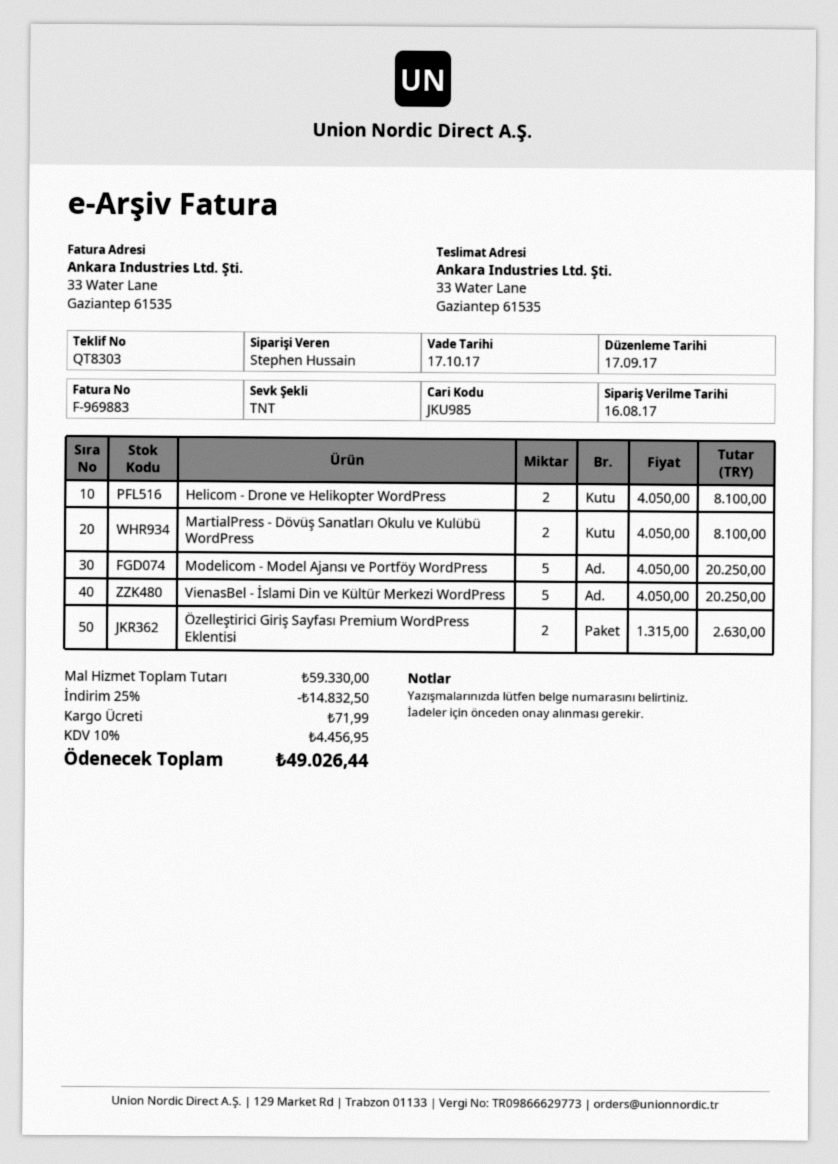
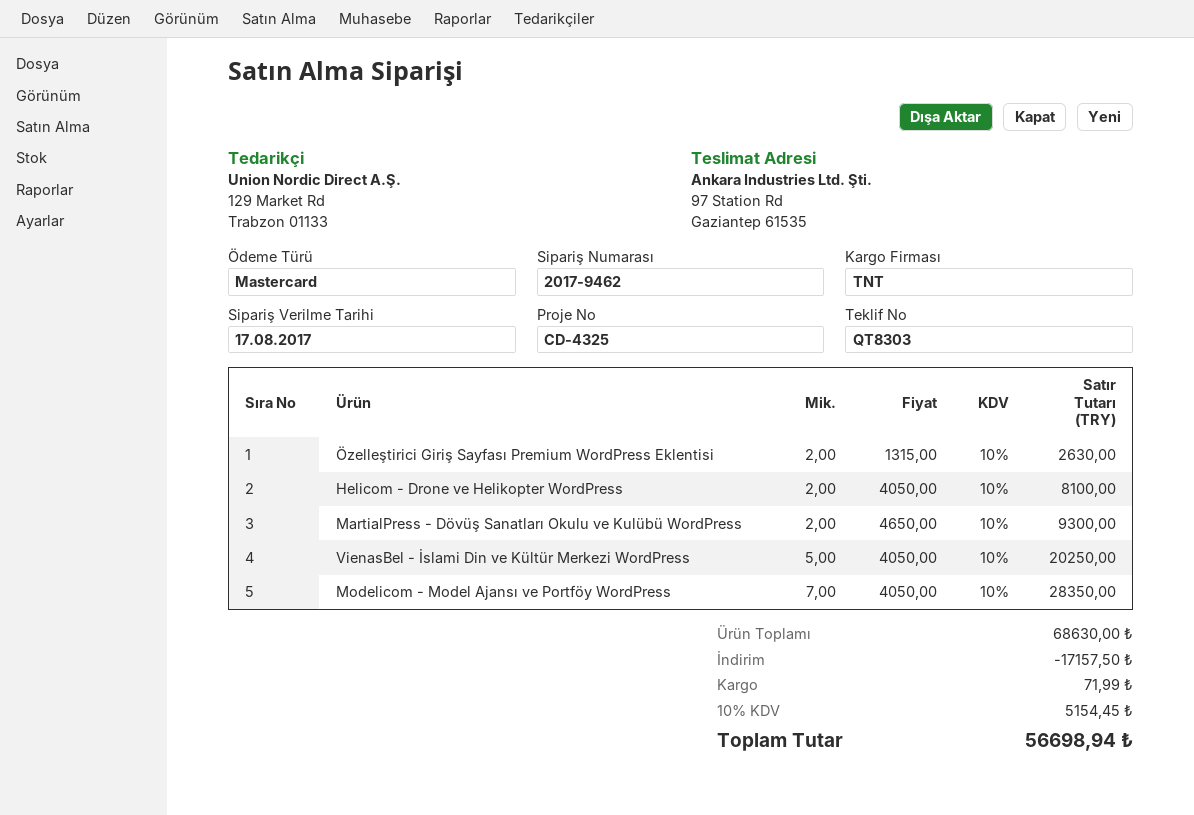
order date: 2017-08-16 -> 2017-08-17
ship to: 33 Water Lane, Gaziantep 61535 -> 97 Station Rd, Gaziantep 61535
MartialPress - Dövüş Sanatları Okulu ve Kulübü WordPress: 2 x 4050.00 = 8100.00 -> 2 x 4650.00 = 9300.00
Modelicom - Model Ajansı ve Portföy WordPress: 5 x 4050.00 = 20250.00 -> 7 x 4050.00 = 28350.00
subtotal: 59330.00 -> 68630.00
discount: 14832.50 -> 17157.50
tax: 10% = 4456.95 -> 10% = 5154.45
total: 49026.44 -> 56698.94

